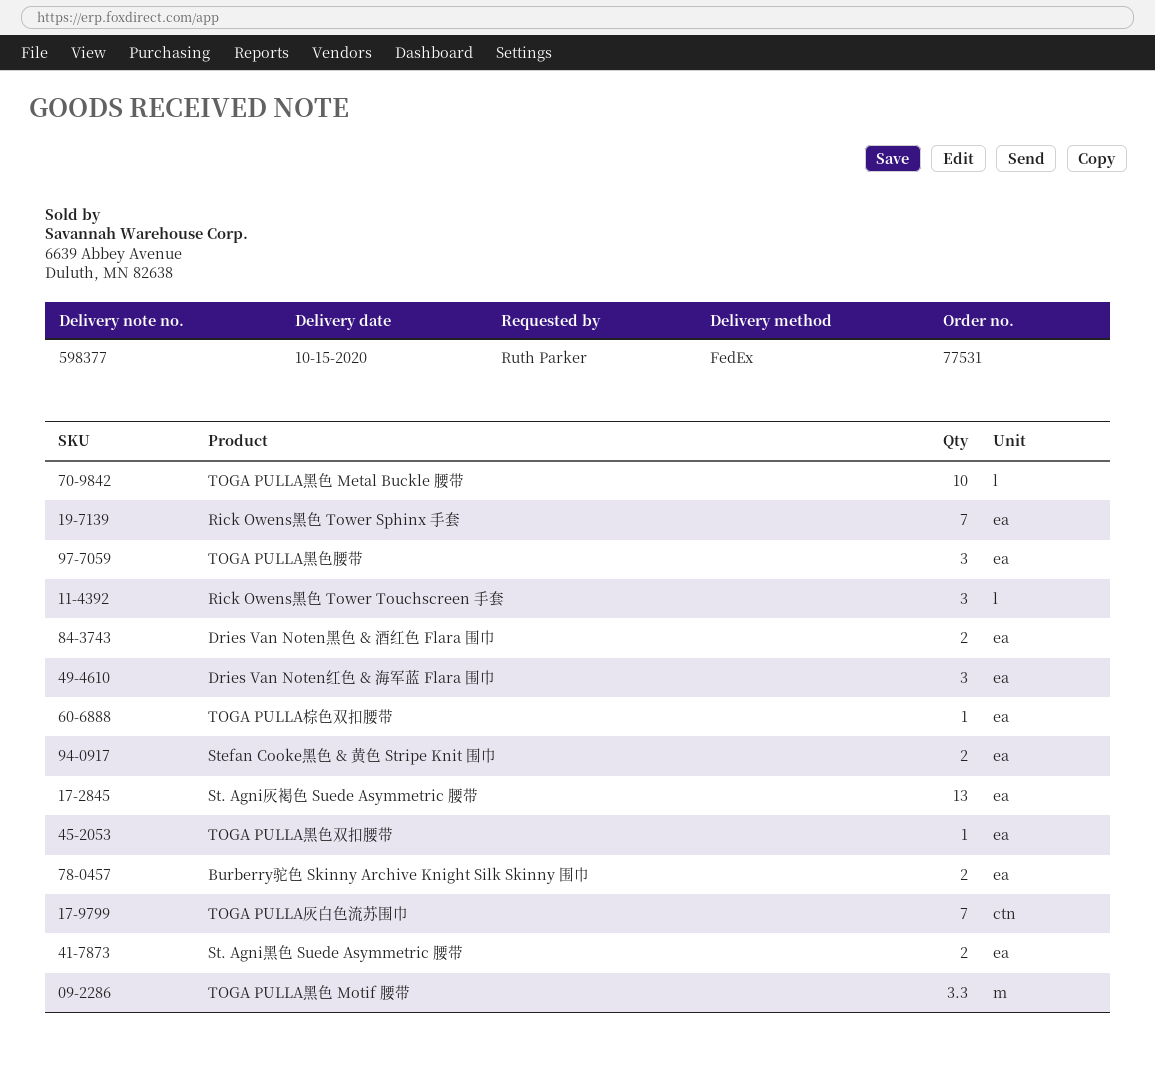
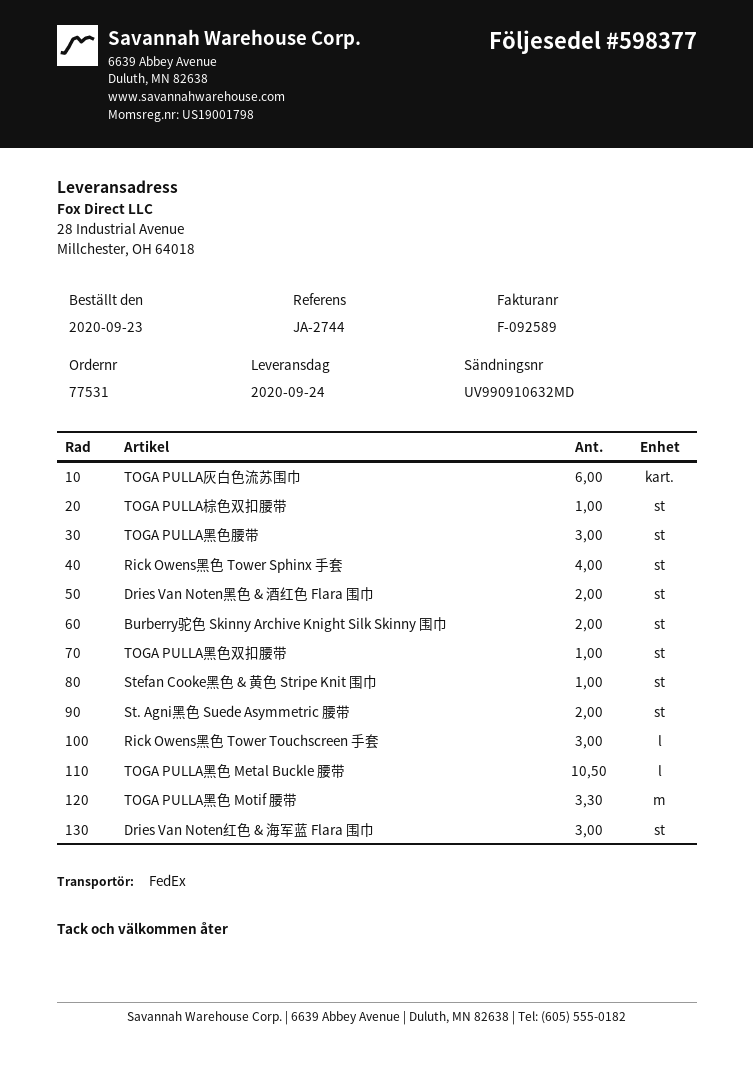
delivery date: 2020-10-15 -> 2020-09-24
TOGA PULLA黑色 Metal Buckle 腰带: 10 -> 10.5
Rick Owens黑色 Tower Sphinx 手套: 7 -> 4
Stefan Cooke黑色 & 黄色 Stripe Knit 围巾: 2 -> 1
St. Agni灰褐色 Suede Asymmetric 腰带: 13 -> none
TOGA PULLA灰白色流苏围巾: 7 -> 6

